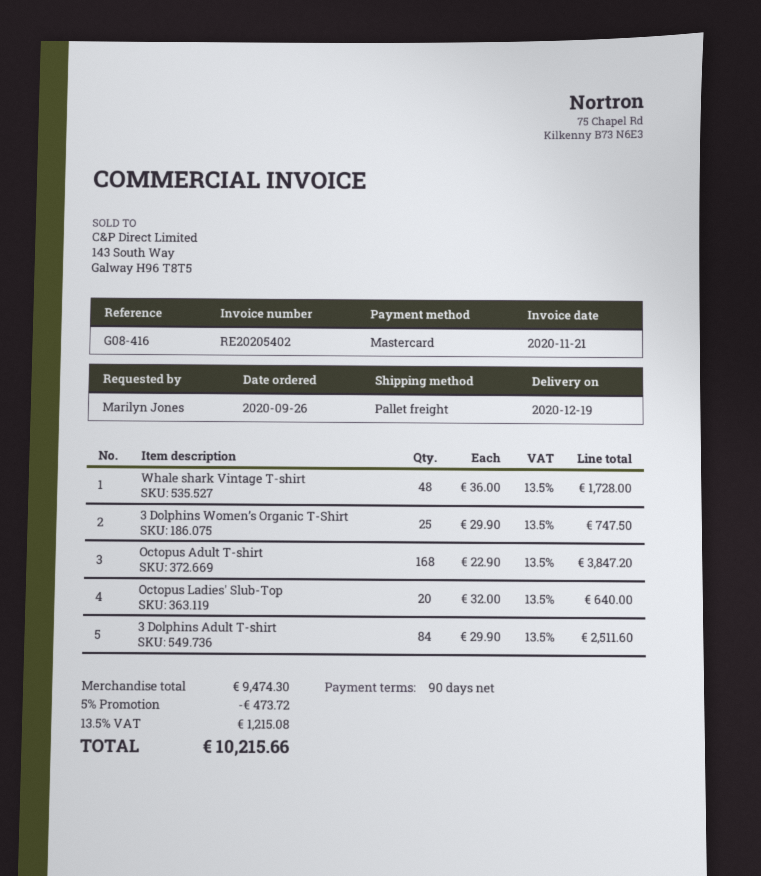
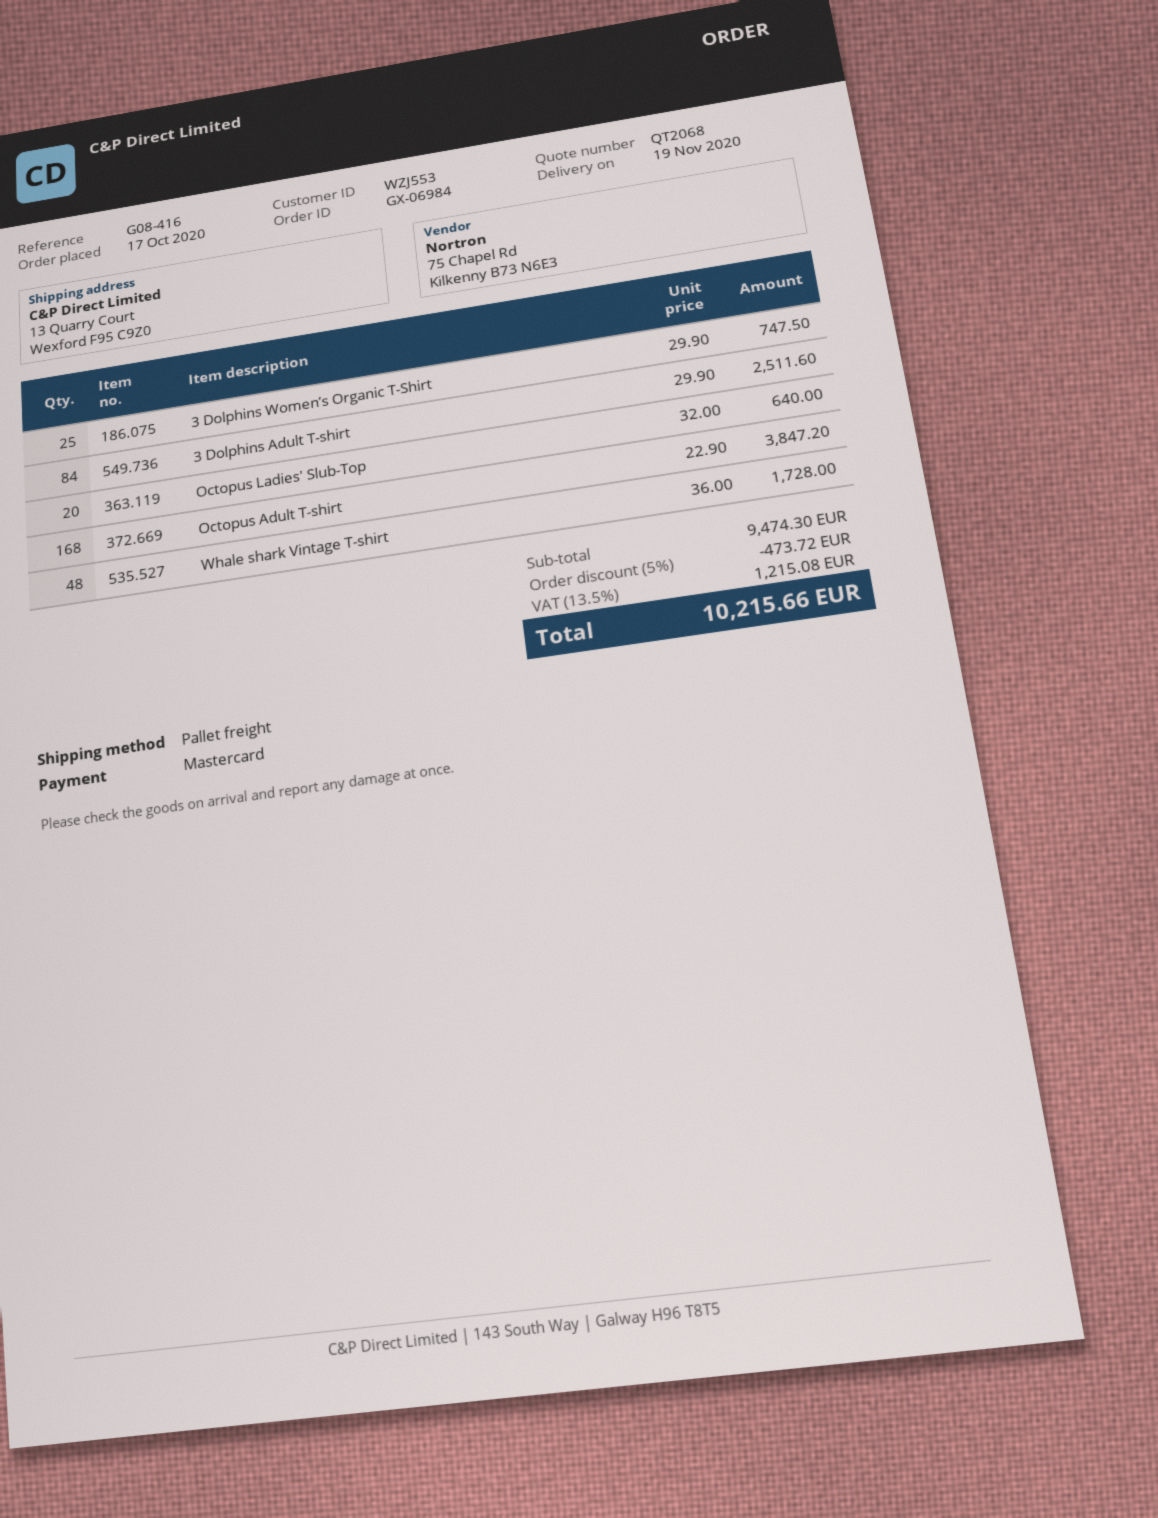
order date: 2020-09-26 -> 2020-10-17
delivery date: 2020-12-19 -> 2020-11-19

